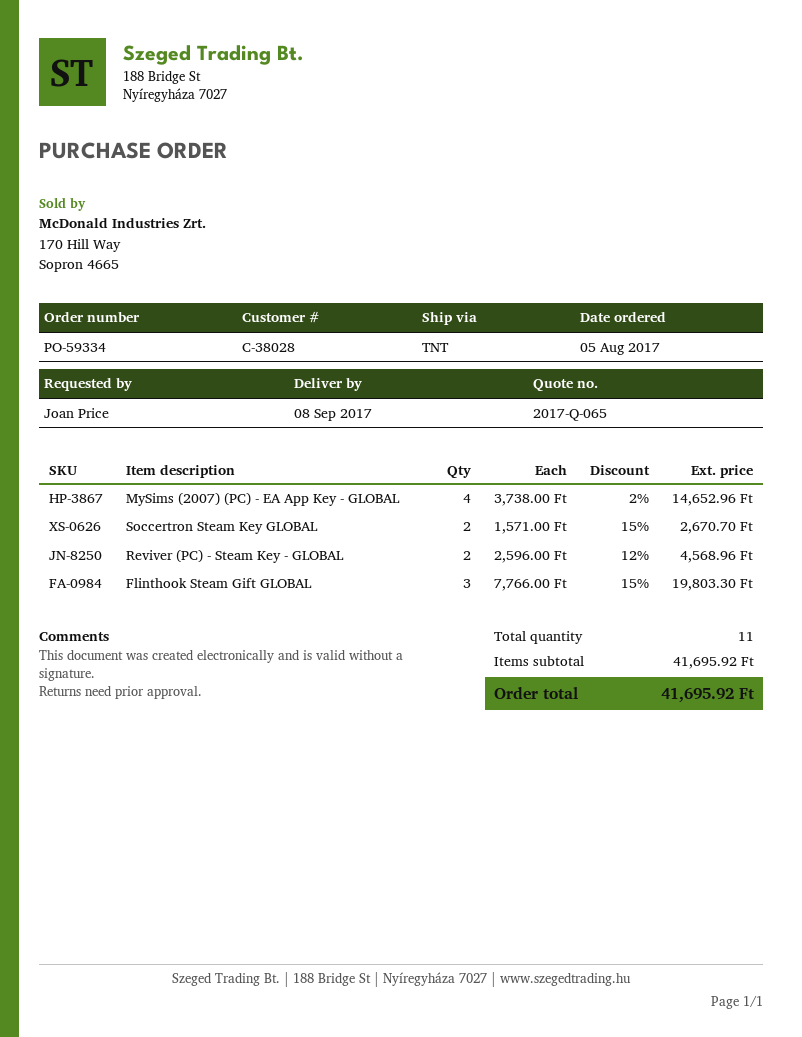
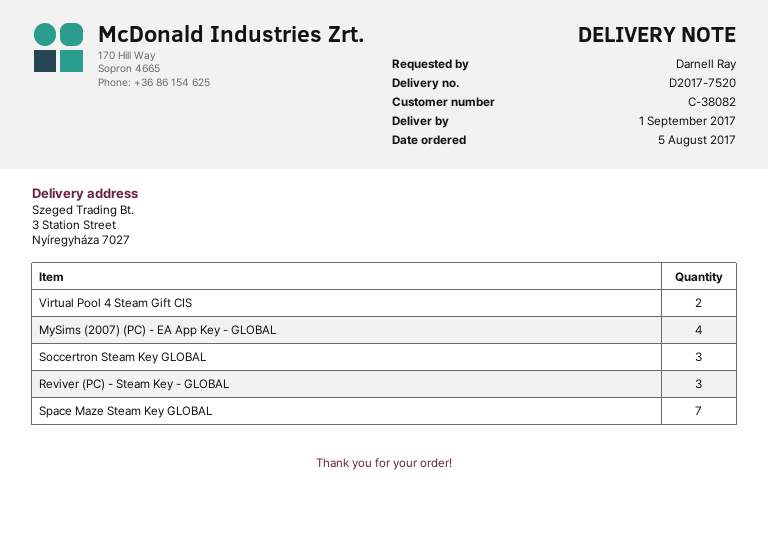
delivery date: 2017-09-08 -> 2017-09-01
customer number: C-38028 -> C-38082
ordered by: Joan Price -> Darnell Ray
Soccertron Steam Key GLOBAL: 2 -> 3
Reviver (PC) - Steam Key - GLOBAL: 2 -> 3
Flinthook Steam Gift GLOBAL: 3 -> none
Virtual Pool 4 Steam Gift CIS: none -> 2
Space Maze Steam Key GLOBAL: none -> 7

